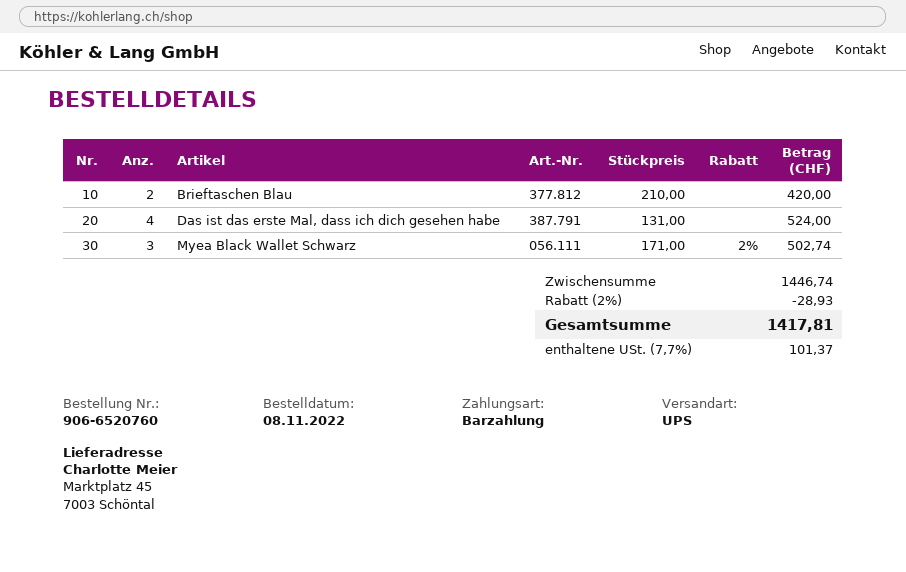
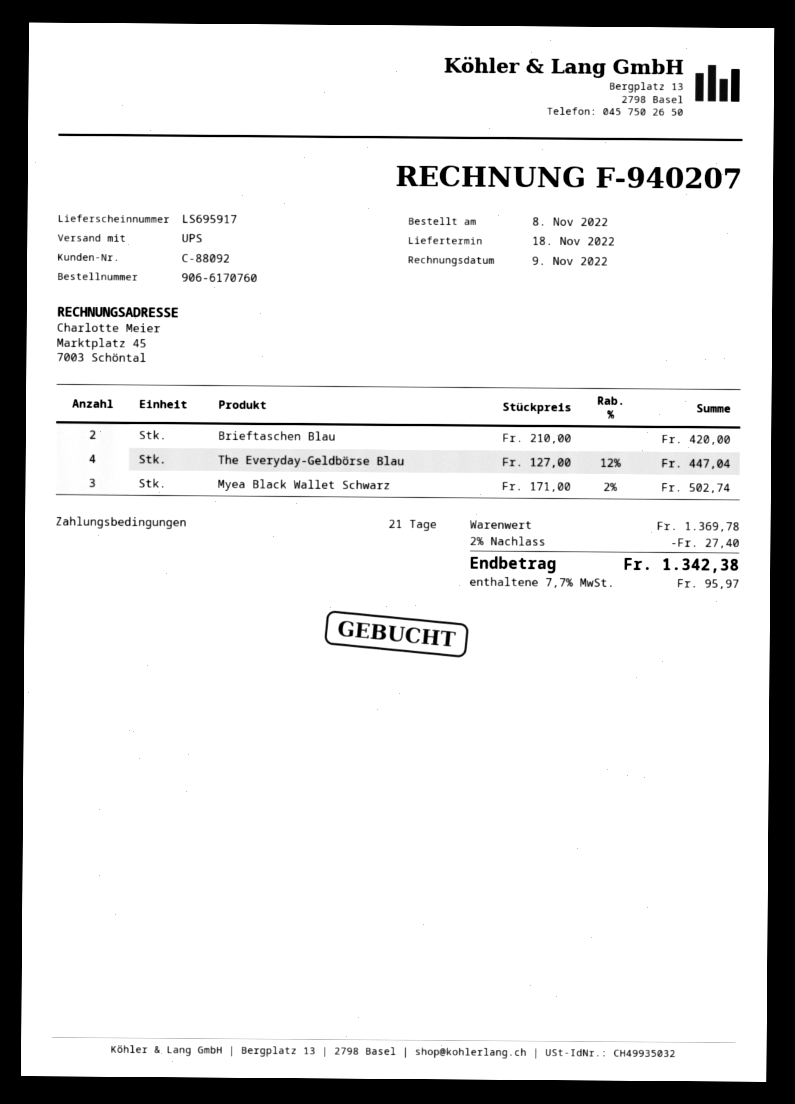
order number: 906-6520760 -> 906-6170760
Das ist das erste Mal, dass ich dich gesehen habe: 4 x 131.00 = 524.00 -> none
The Everyday-Geldbörse Blau: none -> 4 x 127.00 - 12% = 447.04
subtotal: 1446.74 -> 1369.78
discount: 2% = 28.93 -> 2% = 27.40
tax: 7.7% = 101.37 -> 7.7% = 95.97
total: 1417.81 -> 1342.38

